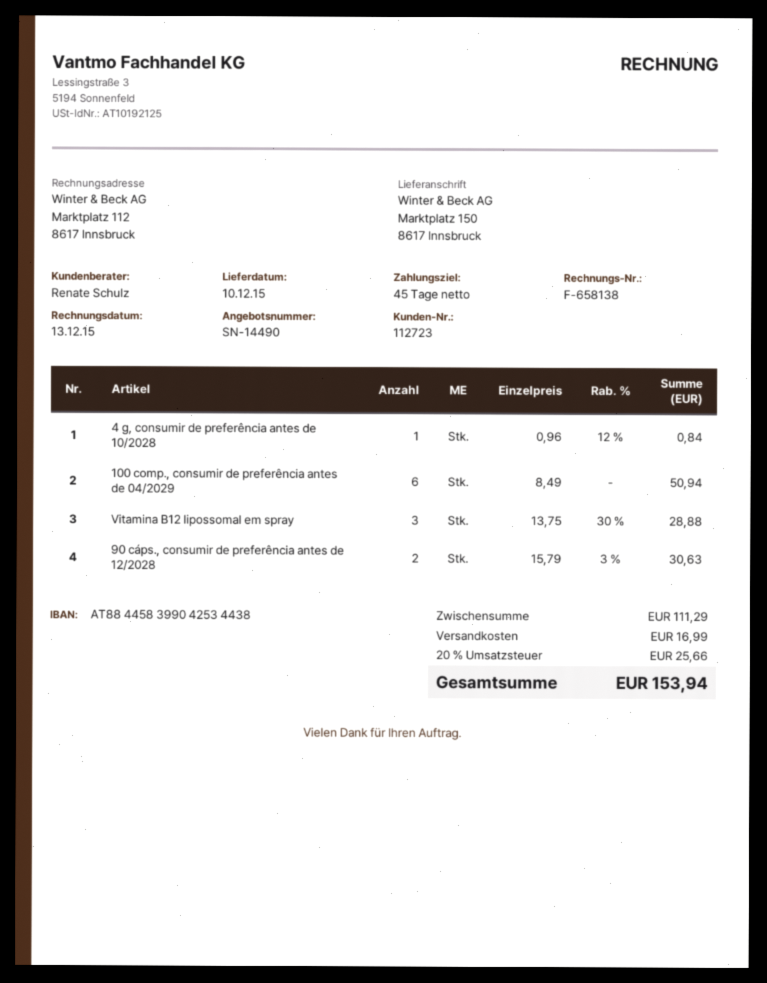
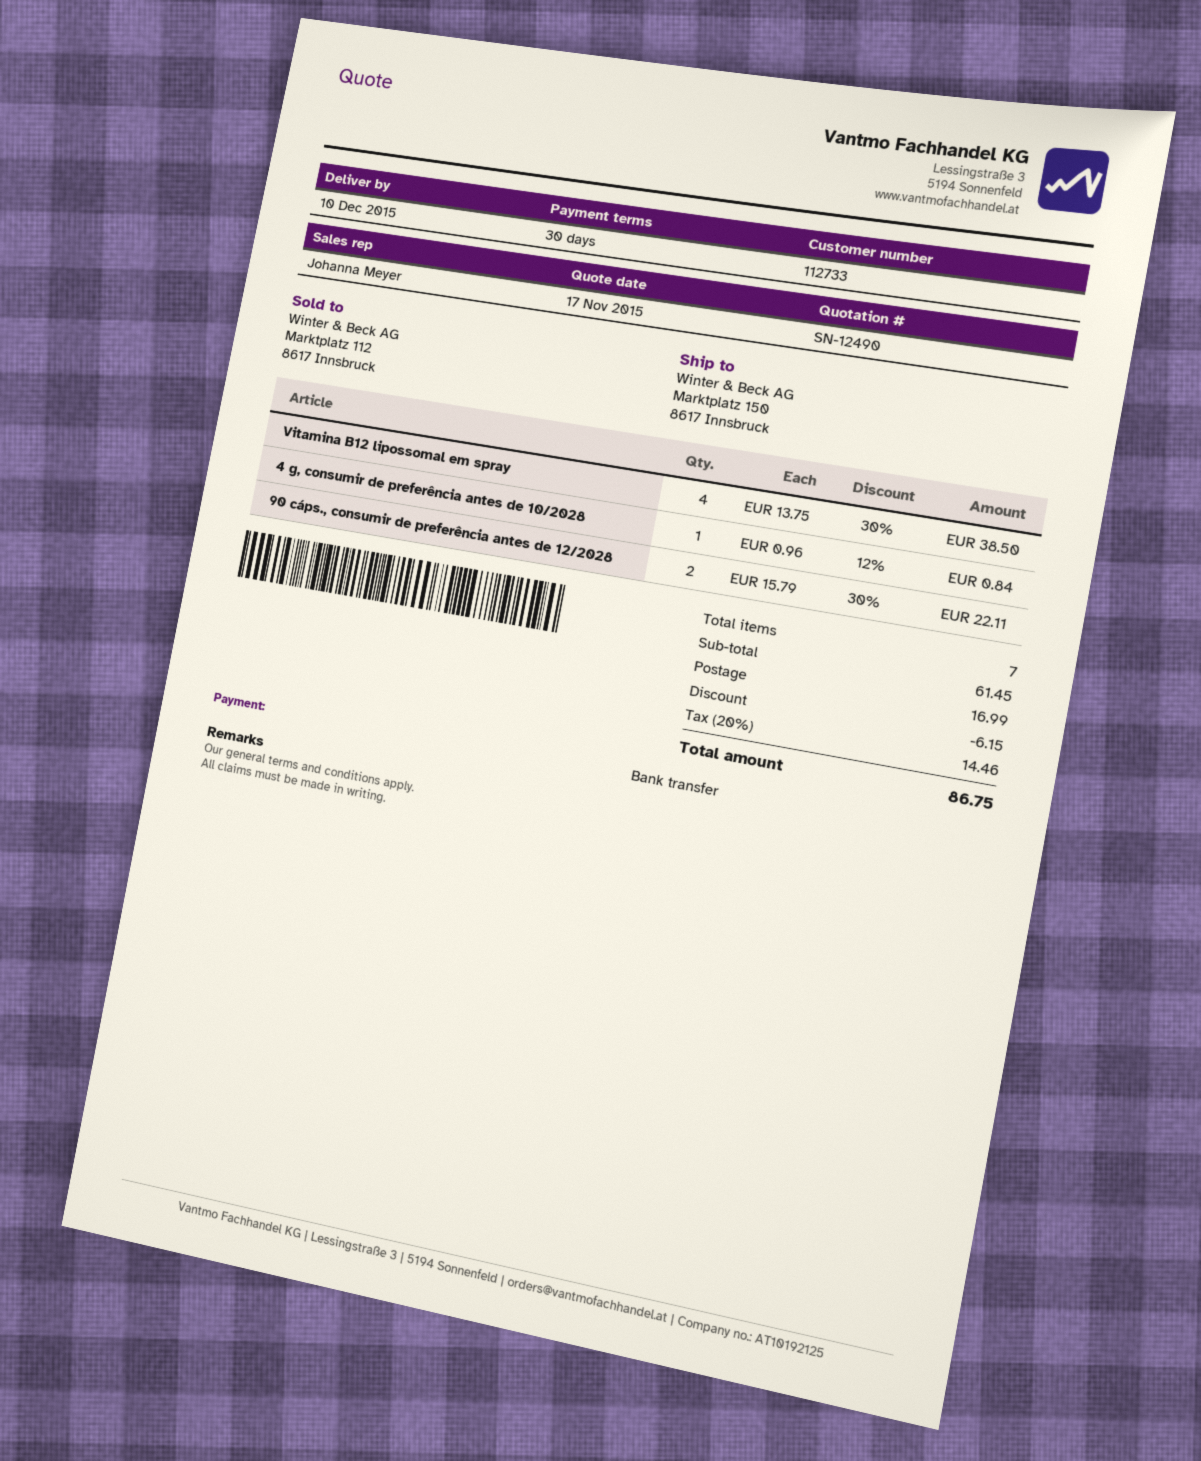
quote number: SN-14490 -> SN-12490
payment terms: 45 days -> 30 days
customer number: 112723 -> 112733
sales rep: Renate Schulz -> Johanna Meyer
100 comp., consumir de preferência antes de 04/2029: 6 x 8.49 = 50.94 -> none
Vitamina B12 lipossomal em spray: 3 x 13.75 - 30% = 28.88 -> 4 x 13.75 - 30% = 38.50
90 cáps., consumir de preferência antes de 12/2028: 2 x 15.79 - 3% = 30.63 -> 2 x 15.79 - 30% = 22.11
subtotal: 111.29 -> 61.45
discount: none -> 6.15
tax: 20% = 25.66 -> 20% = 14.46
total: 153.94 -> 86.75

